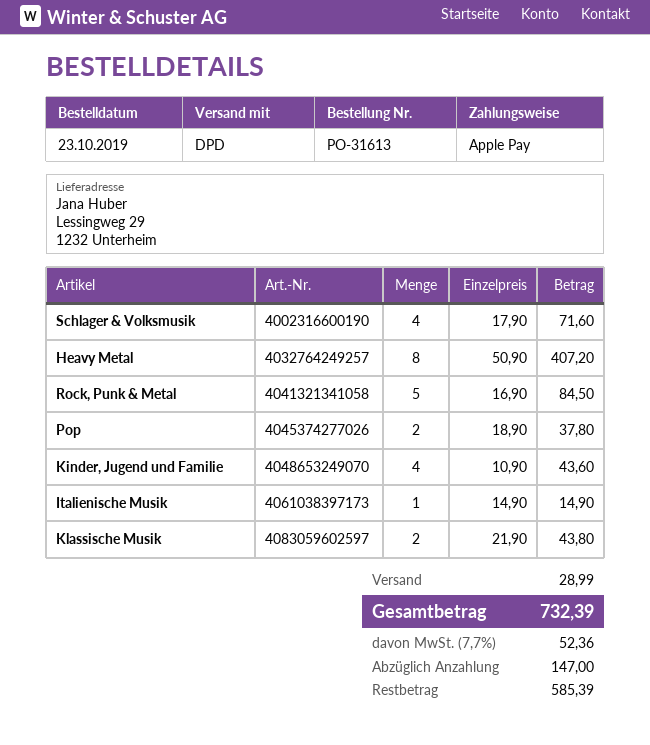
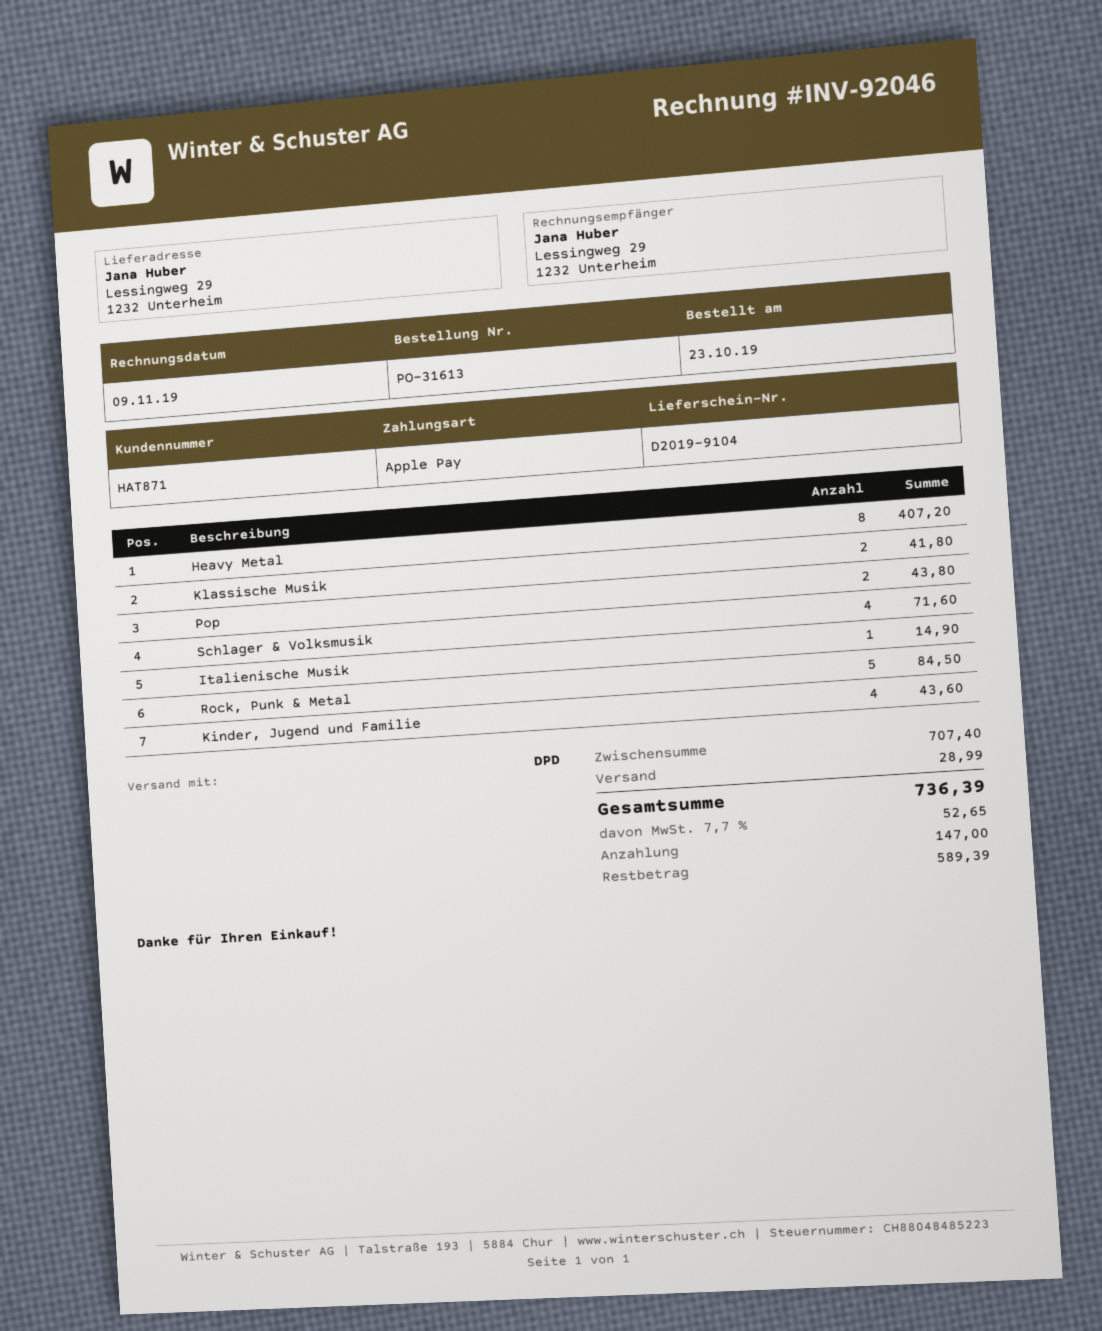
Pop: 2 for 37.80 -> 2 for 43.80
Klassische Musik: 2 for 43.80 -> 2 for 41.80
tax: 7.7% = 52.36 -> 7.7% = 52.65
total: 732.39 -> 736.39
balance: 585.39 -> 589.39

